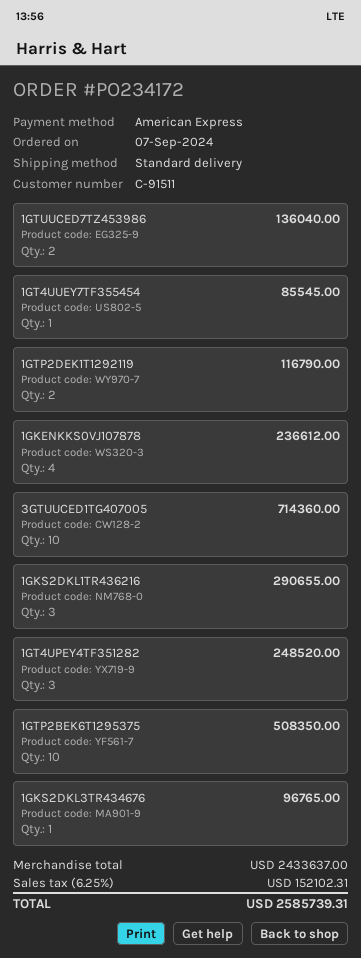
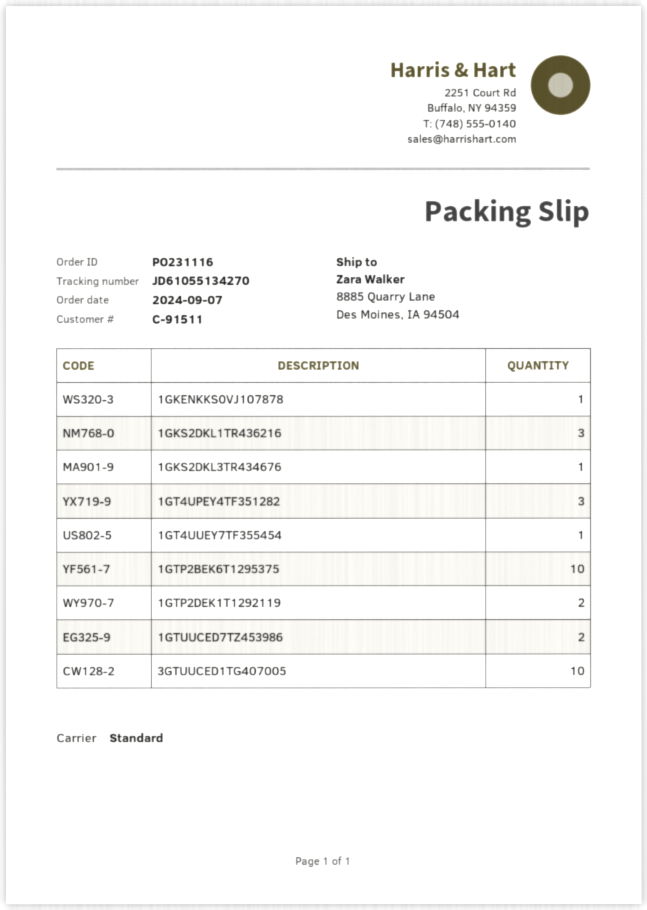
order number: PO234172 -> PO231116
1GKENKKS0VJ107878: 4 -> 1

